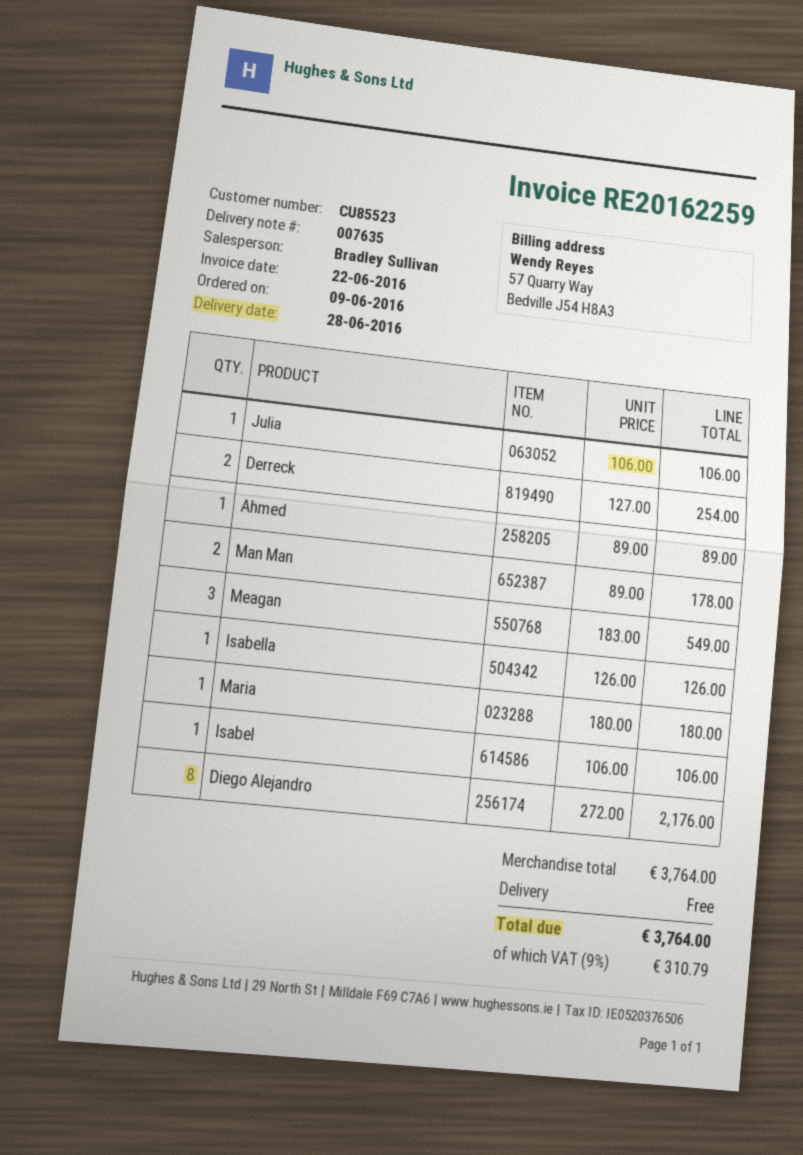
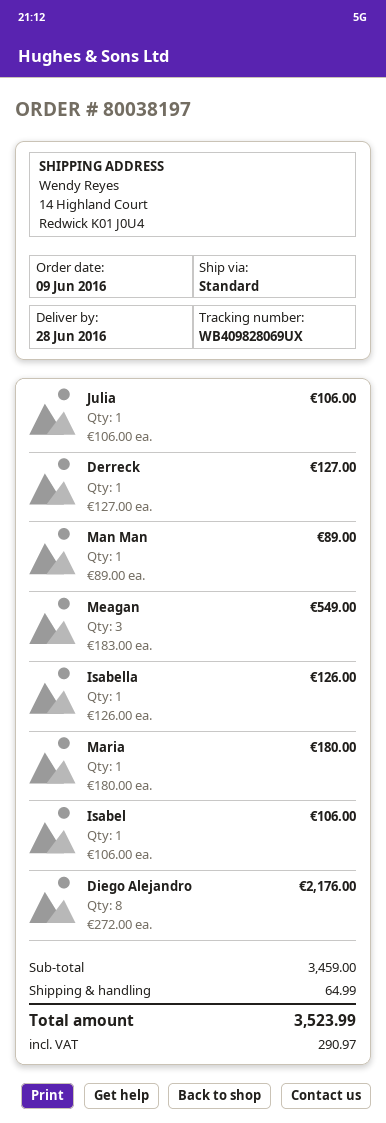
Derreck: 2 x 127.00 = 254.00 -> 1 x 127.00 = 127.00
Ahmed: 1 x 89.00 = 89.00 -> none
Man Man: 2 x 89.00 = 178.00 -> 1 x 89.00 = 89.00
subtotal: 3764.00 -> 3459.00
shipping: 0.00 -> 64.99
tax: 310.79 -> 290.97
total: 3764.00 -> 3523.99

